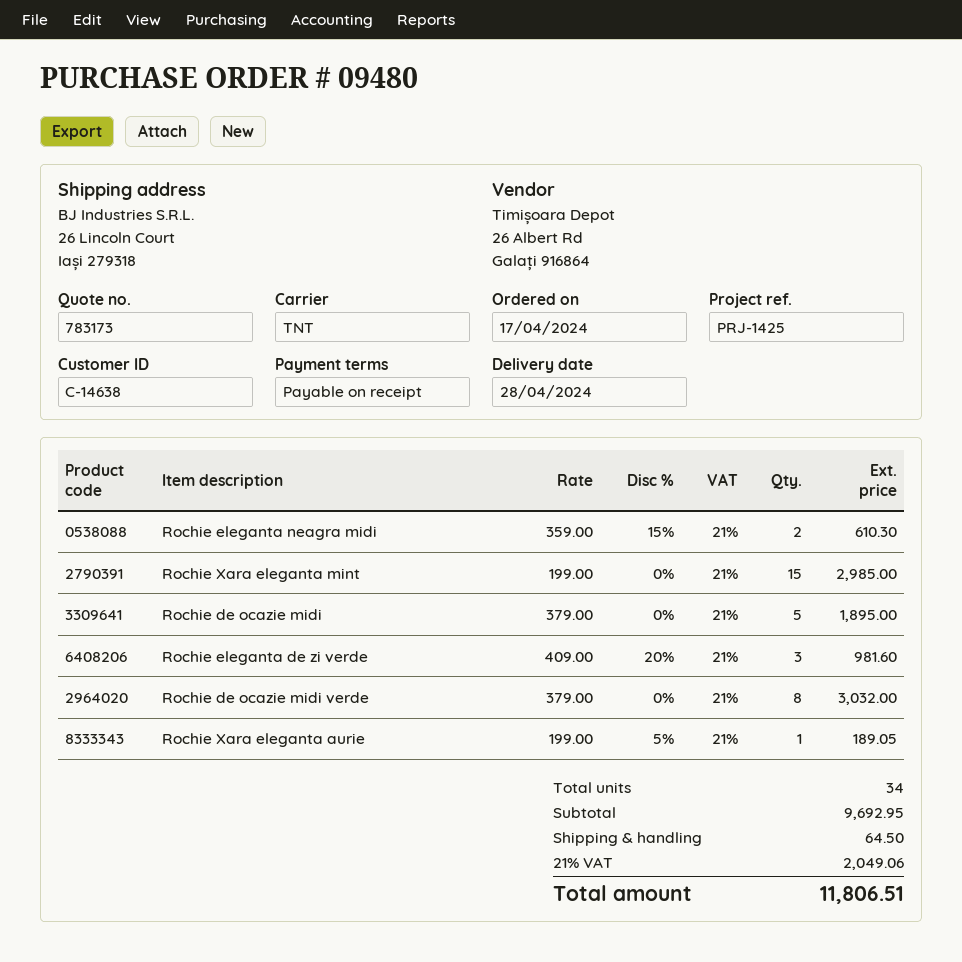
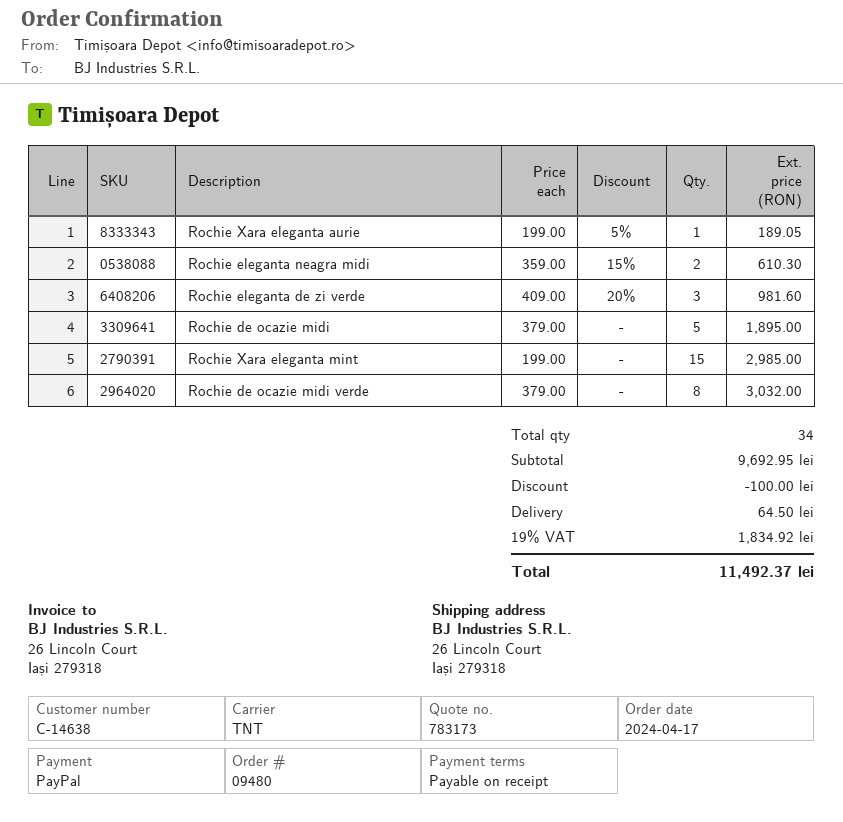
discount: none -> 100.00
tax: 21% = 2049.06 -> 19% = 1834.92
total: 11806.51 -> 11492.37

